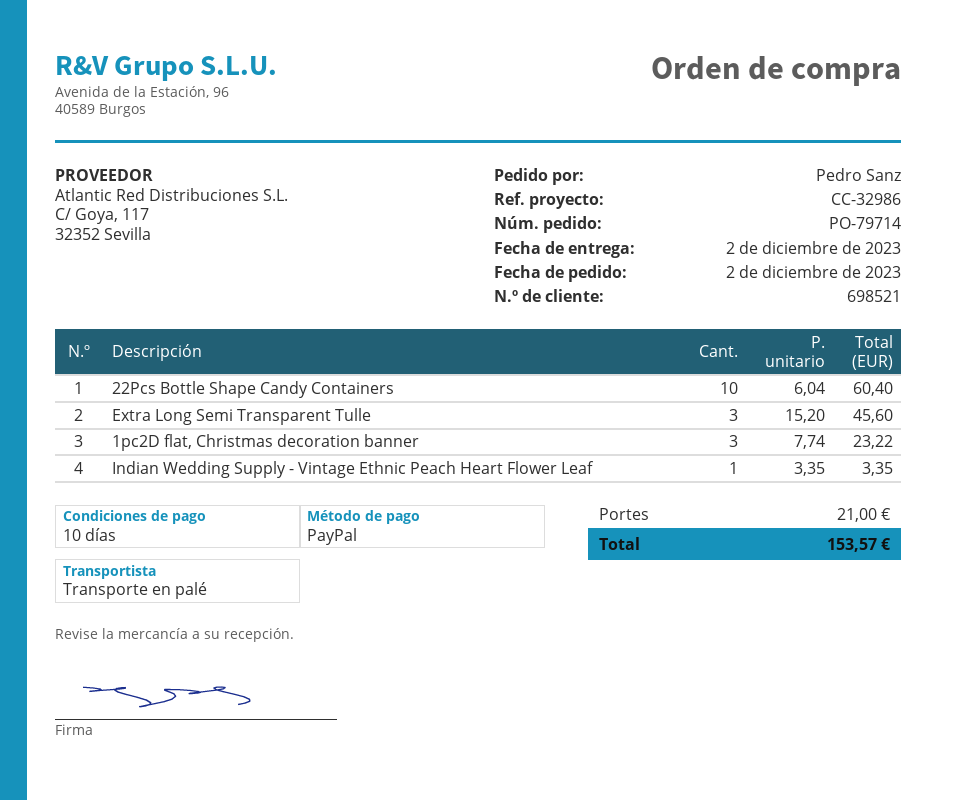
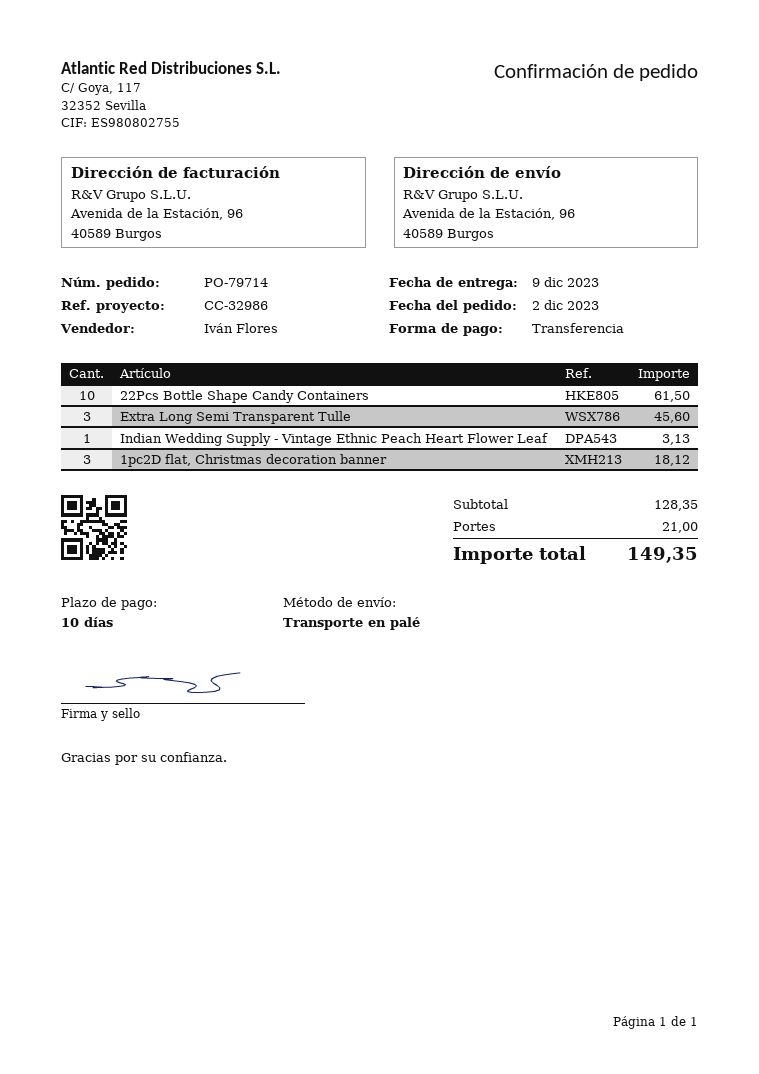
delivery date: 2023-12-02 -> 2023-12-09
payment method: PayPal -> bank transfer
22Pcs Bottle Shape Candy Containers: 10 for 60.40 -> 10 for 61.50
1pc2D flat, Christmas decoration banner: 3 for 23.22 -> 3 for 18.12
Indian Wedding Supply - Vintage Ethnic Peach Heart Flower Leaf: 1 for 3.35 -> 1 for 3.13
total: 153.57 -> 149.35

